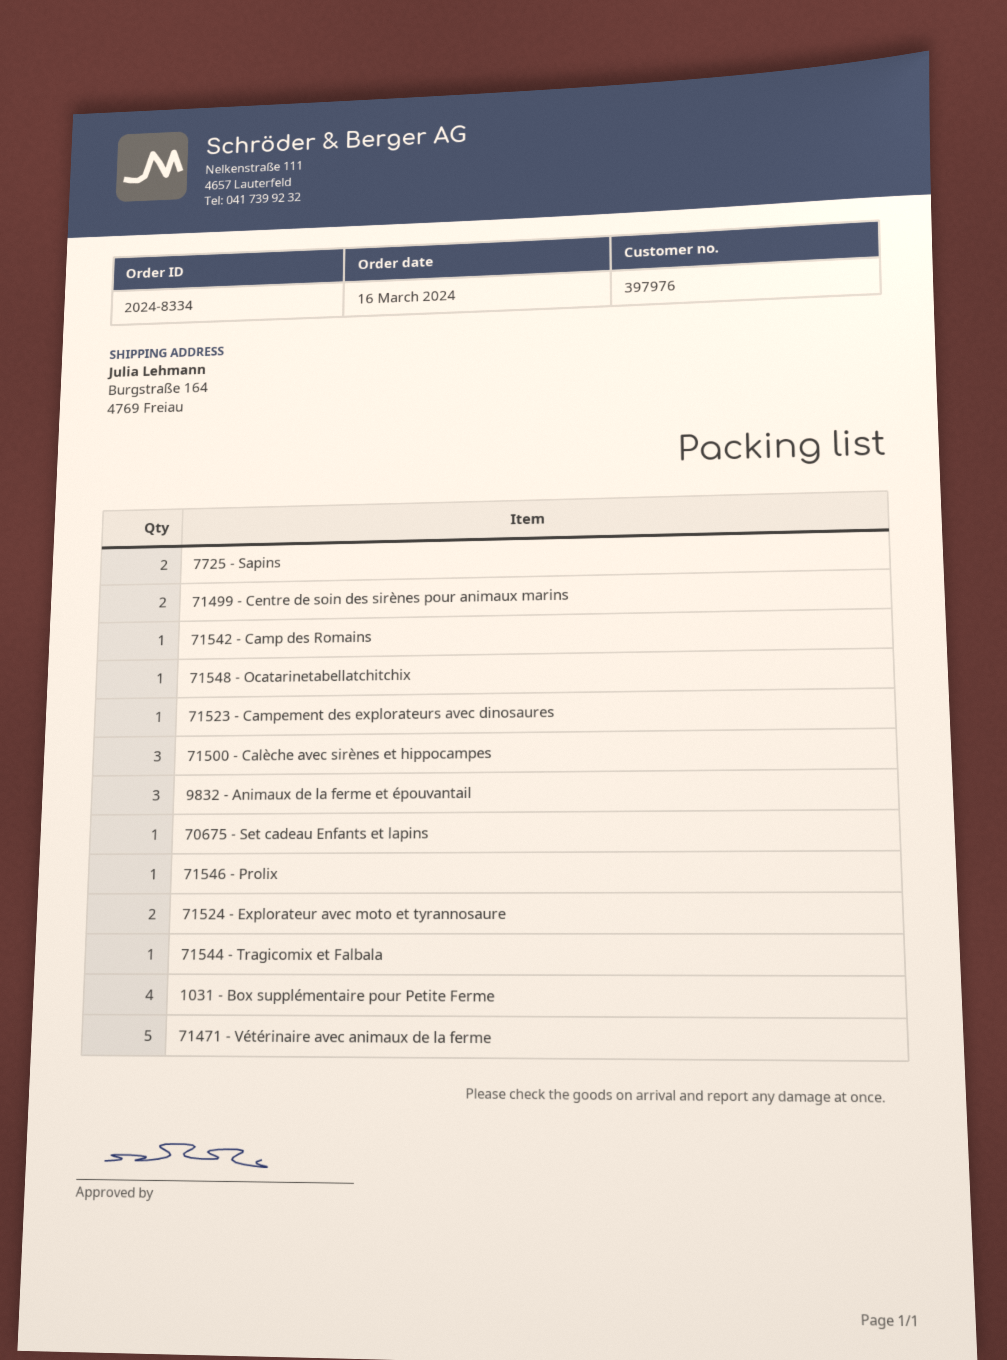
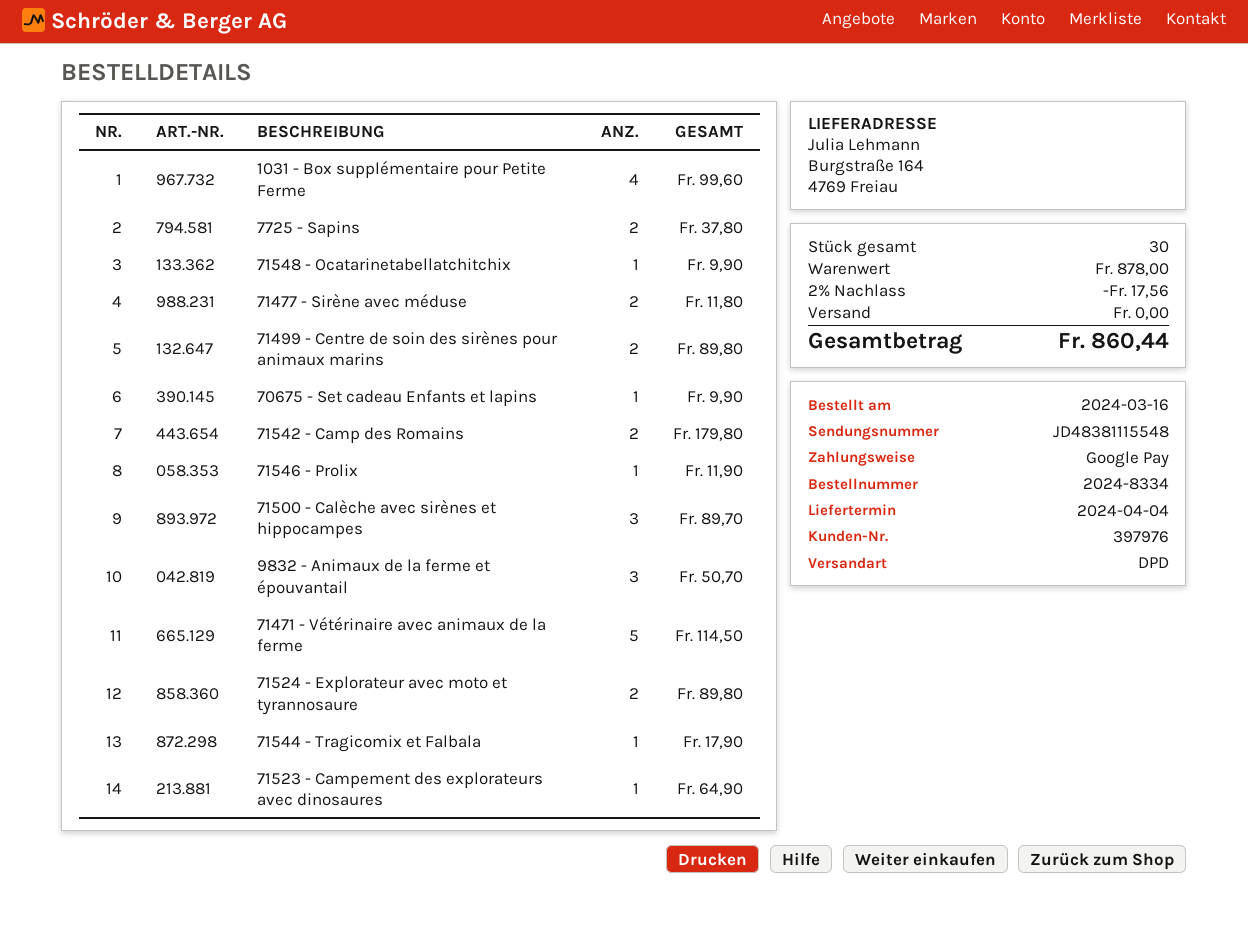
71542 - Camp des Romains: 1 -> 2
71477 - Sirène avec méduse: none -> 2

